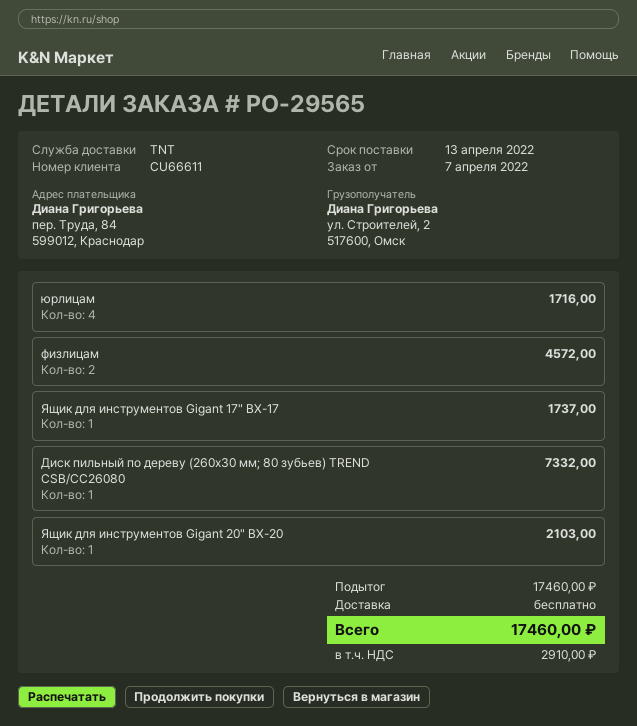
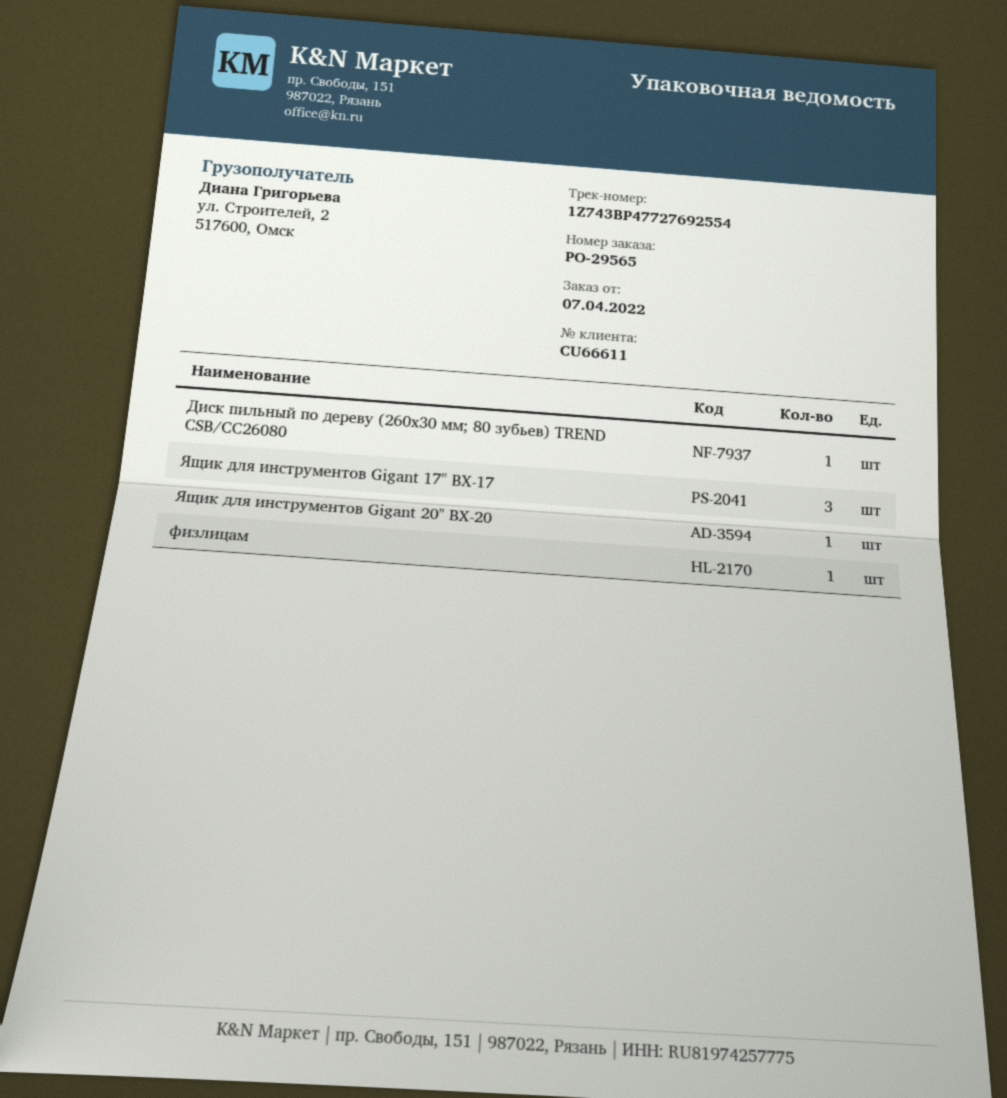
юрлицам: 4 -> none
физлицам: 2 -> 1
Ящик для инструментов Gigant 17" BX-17: 1 -> 3

